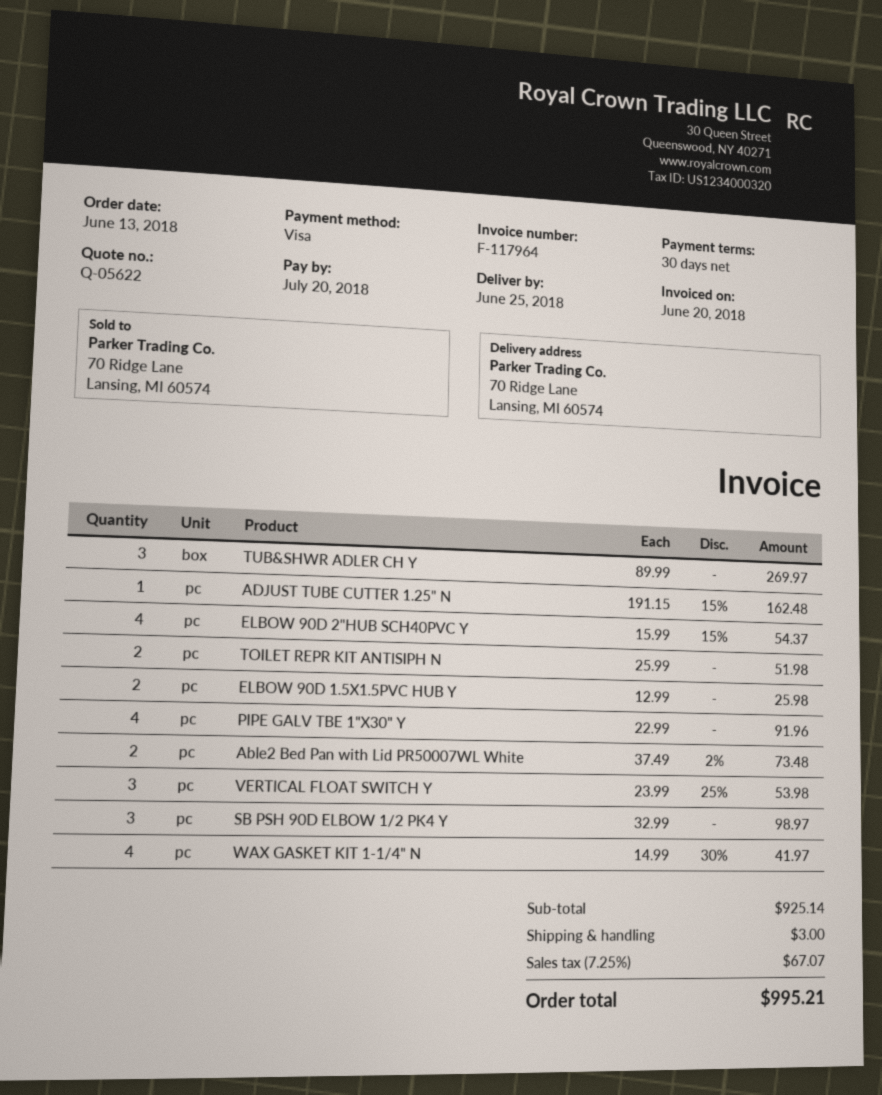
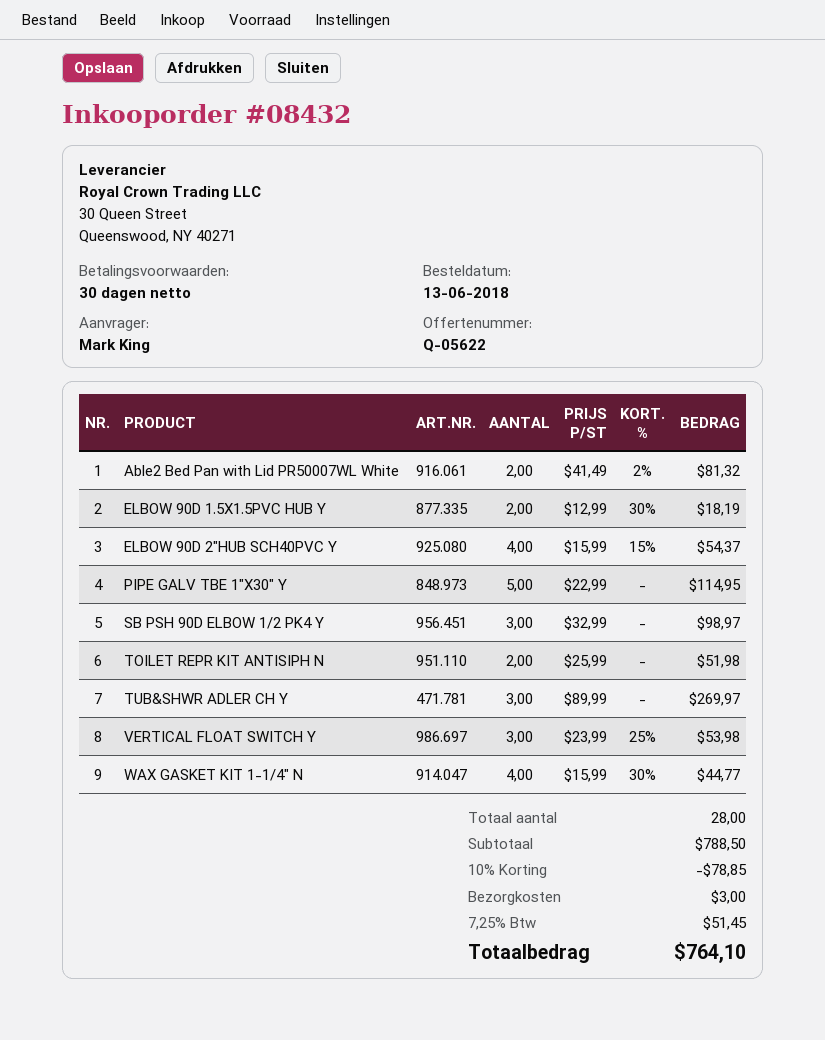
ADJUST TUBE CUTTER 1.25" N: 1 x 191.15 - 15% = 162.48 -> none
ELBOW 90D 1.5X1.5PVC HUB Y: 2 x 12.99 = 25.98 -> 2 x 12.99 - 30% = 18.19
PIPE GALV TBE 1"X30" Y: 4 x 22.99 = 91.96 -> 5 x 22.99 = 114.95
Able2 Bed Pan with Lid PR50007WL White: 2 x 37.49 - 2% = 73.48 -> 2 x 41.49 - 2% = 81.32
WAX GASKET KIT 1-1/4" N: 4 x 14.99 - 30% = 41.97 -> 4 x 15.99 - 30% = 44.77
subtotal: 925.14 -> 788.50
discount: none -> 10% = 78.85
tax: 7.25% = 67.07 -> 7.25% = 51.45
total: 995.21 -> 764.10

